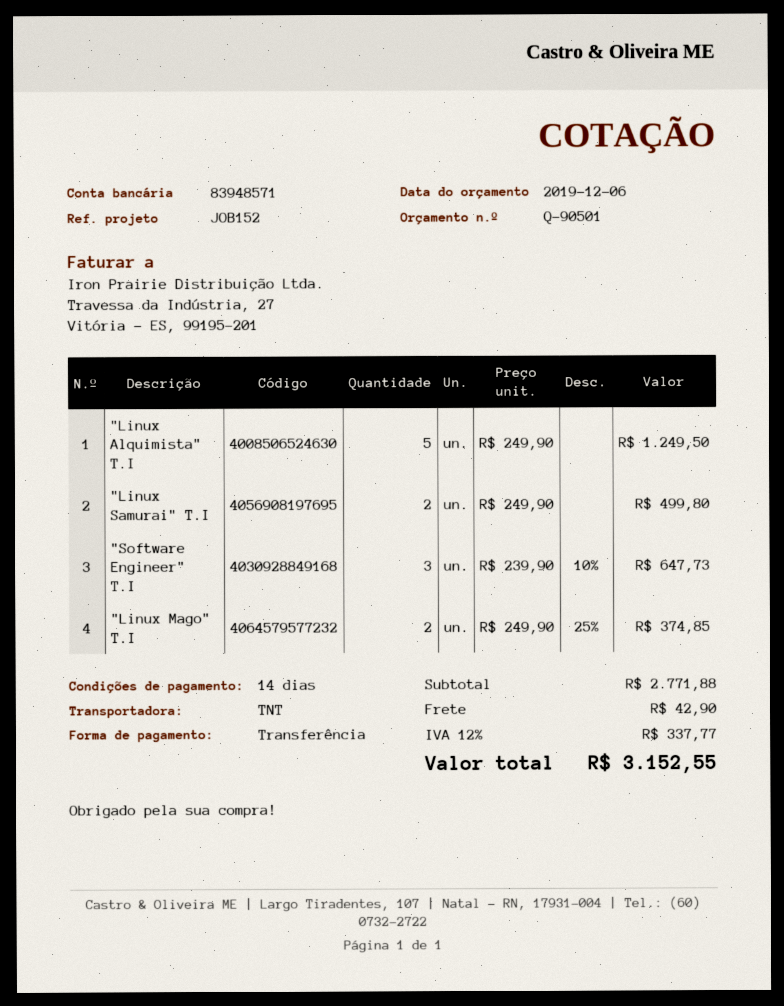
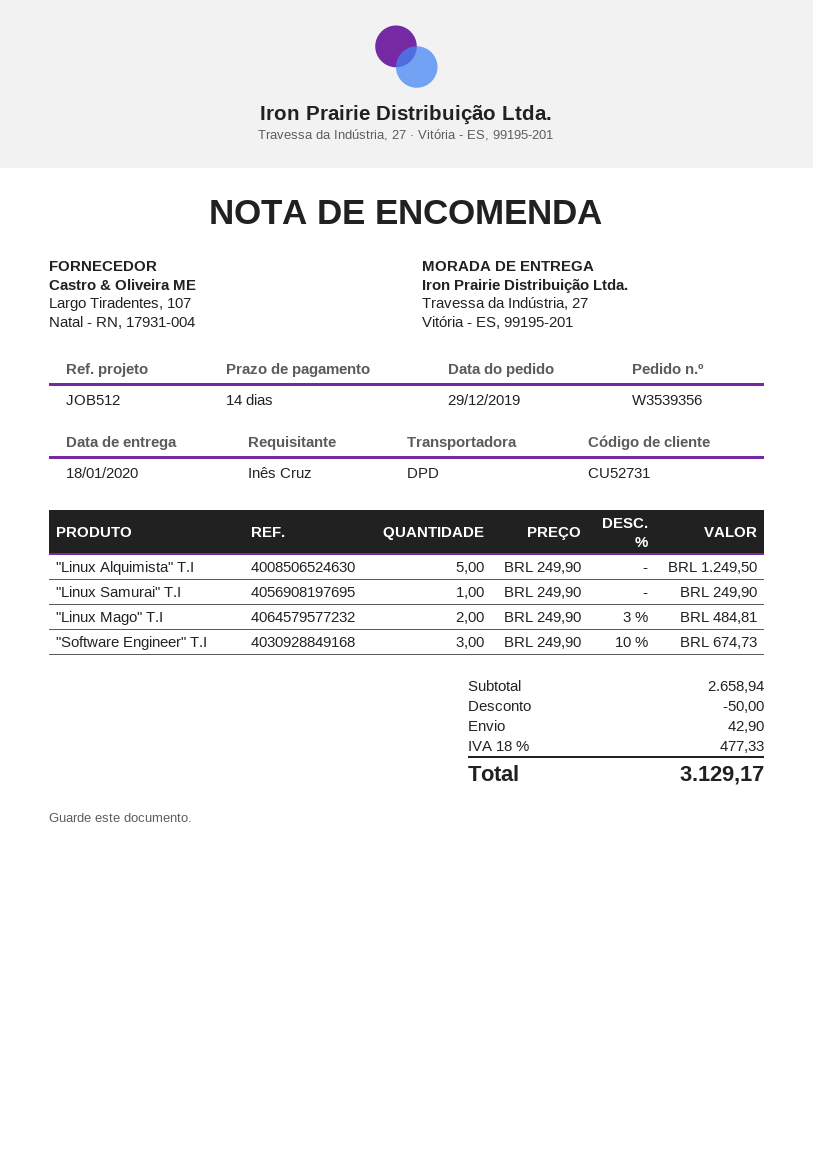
reference: JOB152 -> JOB512
shipping method: TNT -> DPD
"Linux Samurai" T.I: 2 x 249.90 = 499.80 -> 1 x 249.90 = 249.90
"Software Engineer" T.I: 3 x 239.90 - 10% = 647.73 -> 3 x 249.90 - 10% = 674.73
"Linux Mago" T.I: 2 x 249.90 - 25% = 374.85 -> 2 x 249.90 - 3% = 484.81
subtotal: 2771.88 -> 2658.94
discount: none -> 50.00
tax: 12% = 337.77 -> 18% = 477.33
total: 3152.55 -> 3129.17

